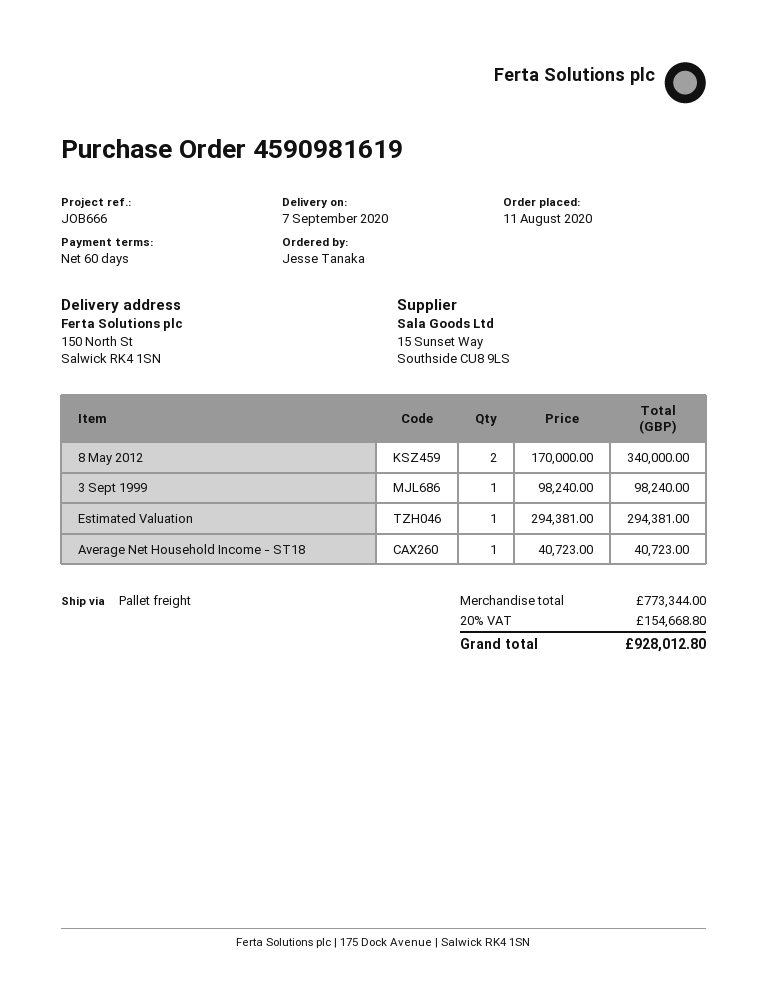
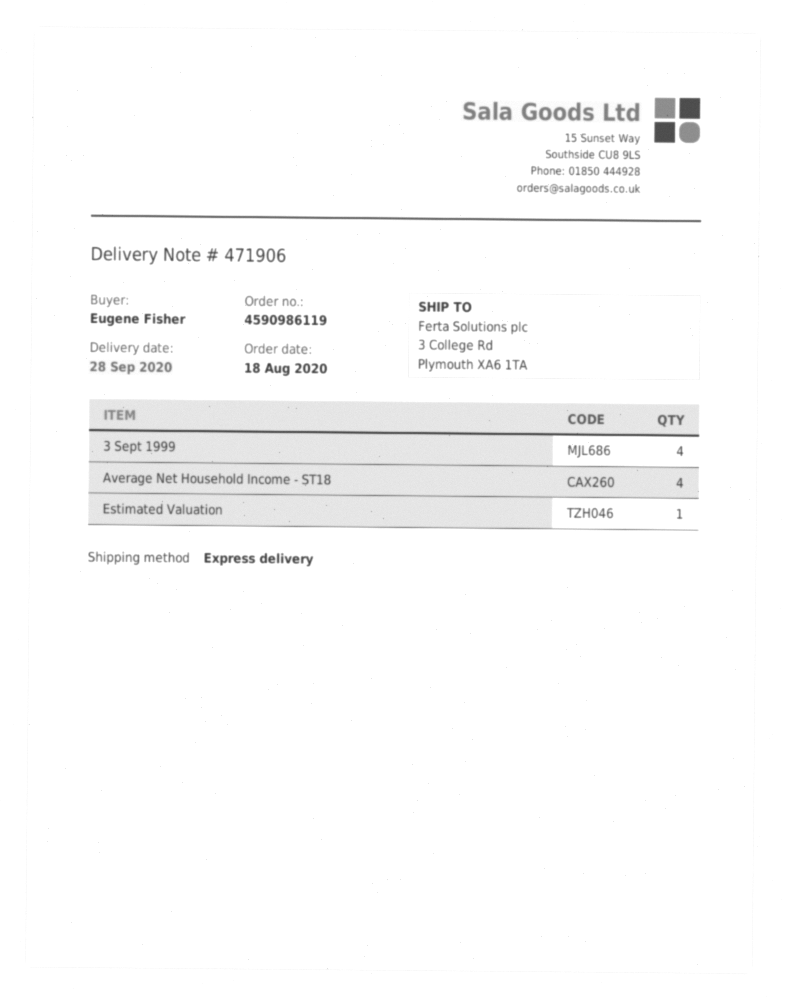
order number: 4590981619 -> 4590986119
order date: 2020-08-11 -> 2020-08-18
delivery date: 2020-09-07 -> 2020-09-28
ordered by: Jesse Tanaka -> Eugene Fisher
shipping method: pallet freight -> express
ship to: 150 North St, Salwick RK4 1SN -> 3 College Rd, Plymouth XA6 1TA
8 May 2012: 2 -> none
3 Sept 1999: 1 -> 4
Average Net Household Income - ST18: 1 -> 4

